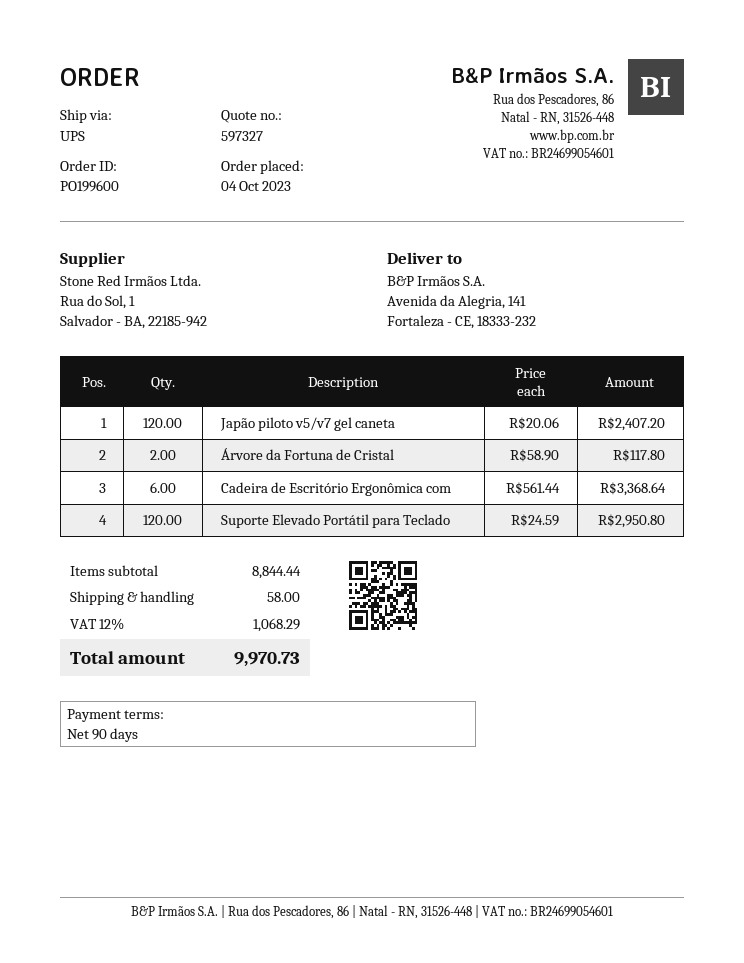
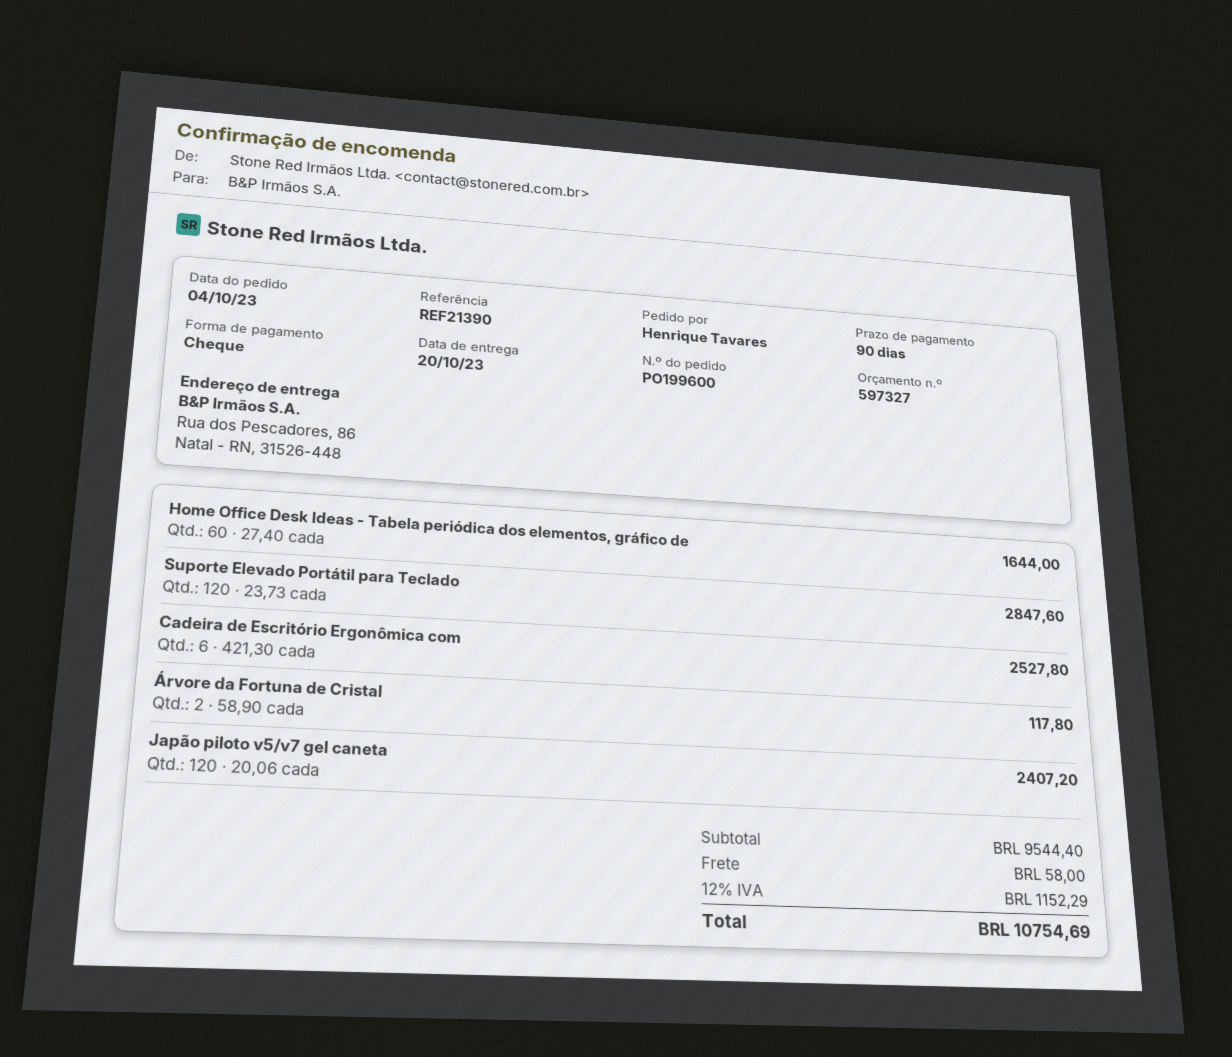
ship to: Avenida da Alegria, 141, Fortaleza - CE, 18333-232 -> Rua dos Pescadores, 86, Natal - RN, 31526-448
Cadeira de Escritório Ergonômica com: 6 x 561.44 = 3368.64 -> 6 x 421.30 = 2527.80
Suporte Elevado Portátil para Teclado: 120 x 24.59 = 2950.80 -> 120 x 23.73 = 2847.60
Home Office Desk Ideas - Tabela periódica dos elementos, gráfico de: none -> 60 x 27.40 = 1644.00
subtotal: 8844.44 -> 9544.40
tax: 12% = 1068.29 -> 12% = 1152.29
total: 9970.73 -> 10754.69

